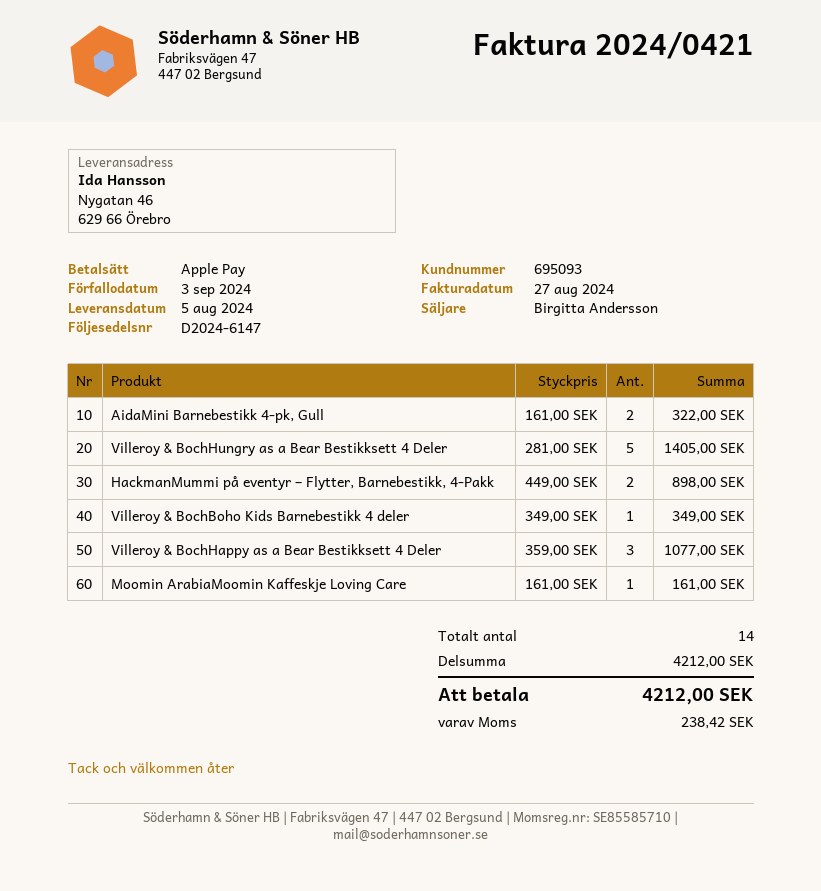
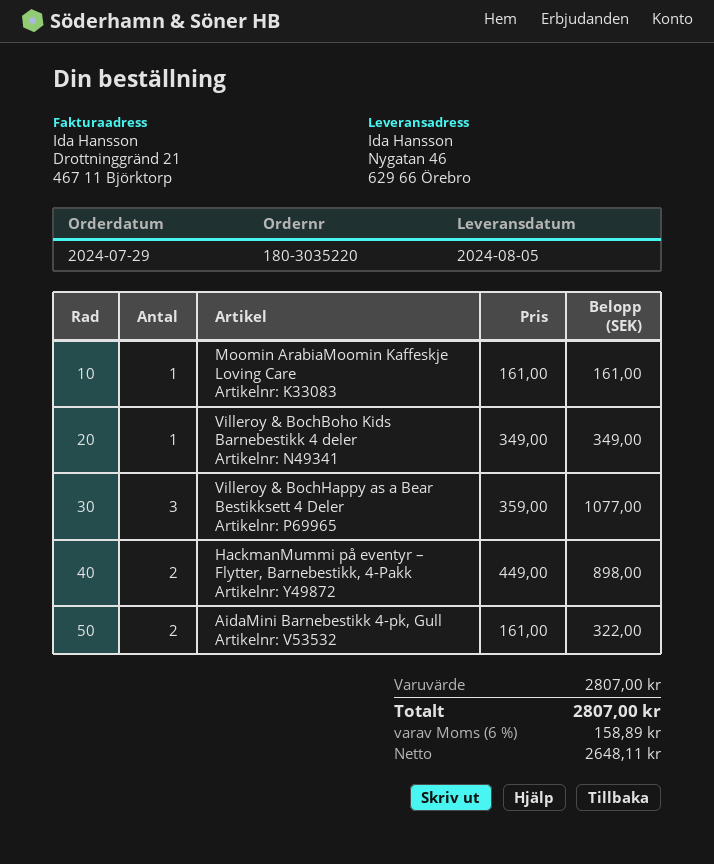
Villeroy & BochHungry as a Bear Bestikksett 4 Deler: 5 x 281.00 = 1405.00 -> none
subtotal: 4212.00 -> 2807.00
tax: 238.42 -> 158.89
total: 4212.00 -> 2807.00

